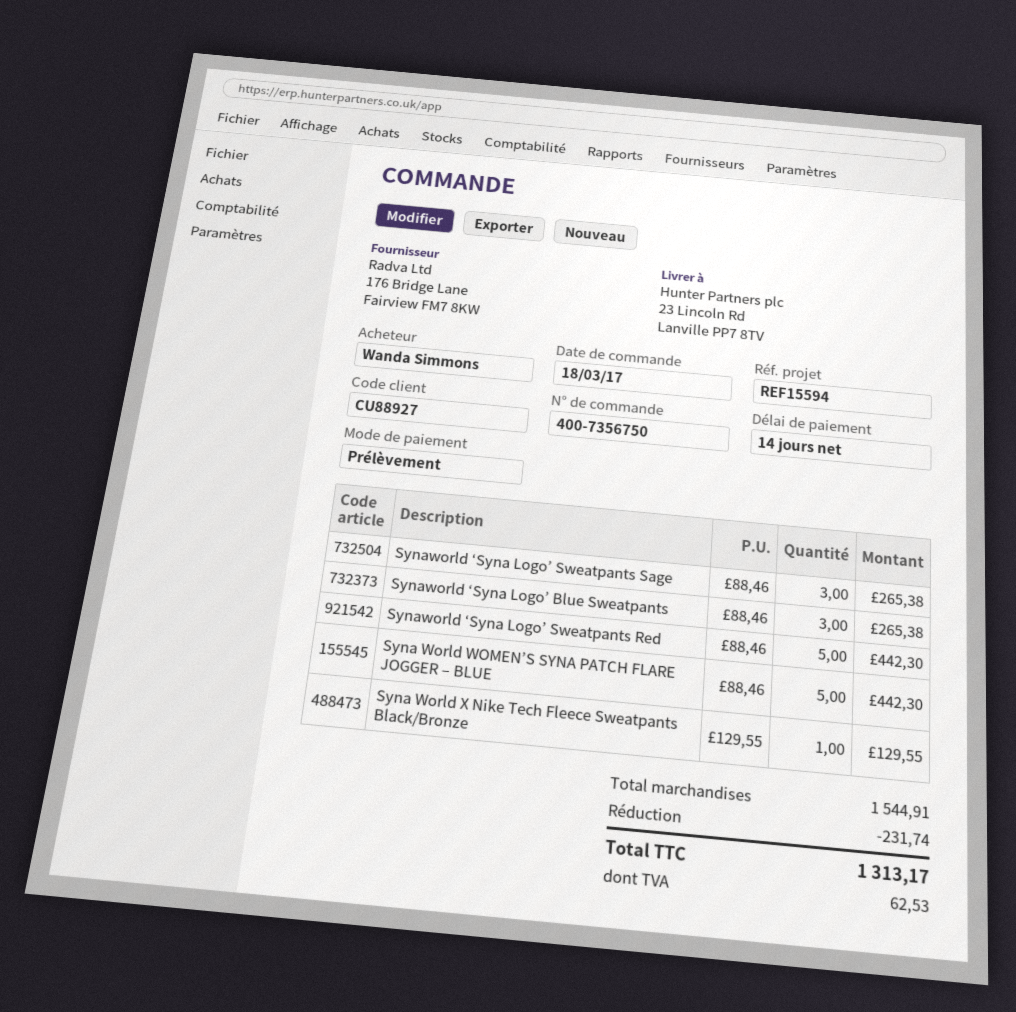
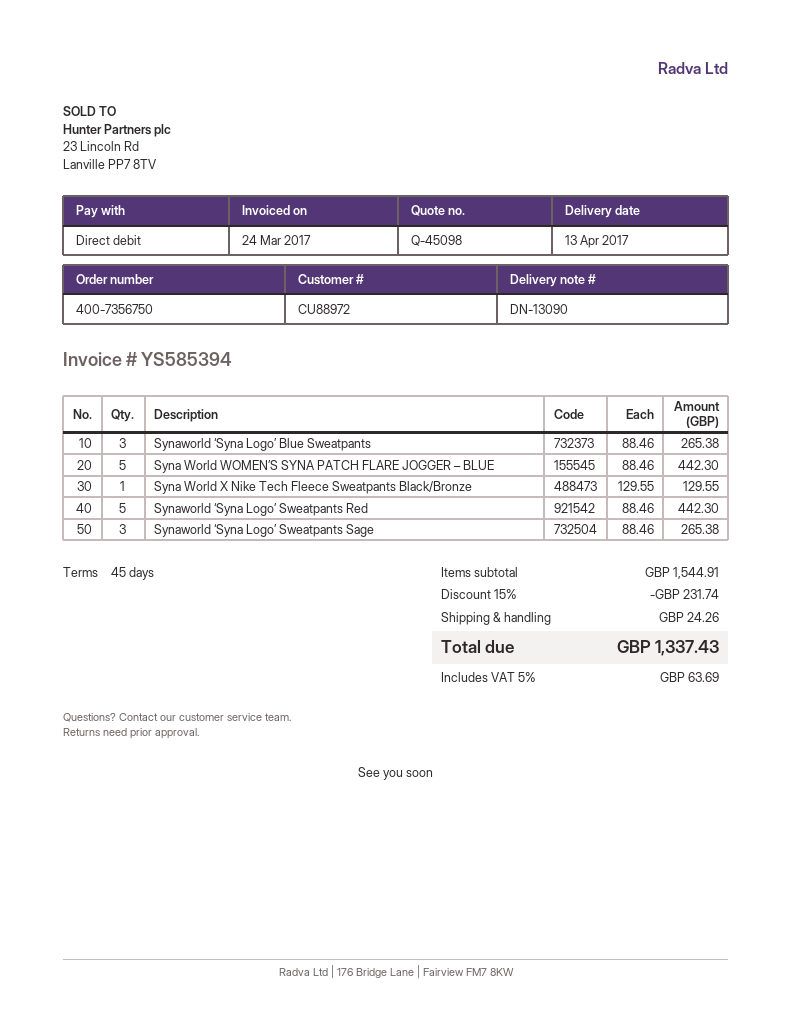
payment terms: 14 days -> 45 days
customer number: CU88927 -> CU88972
shipping: none -> 24.26
tax: 62.53 -> 63.69
total: 1313.17 -> 1337.43

